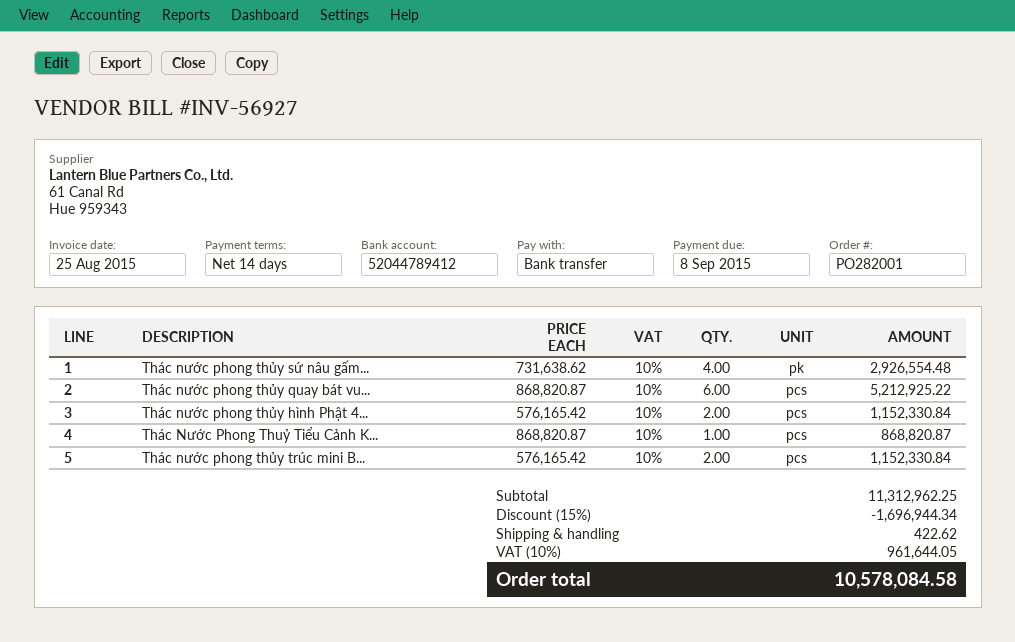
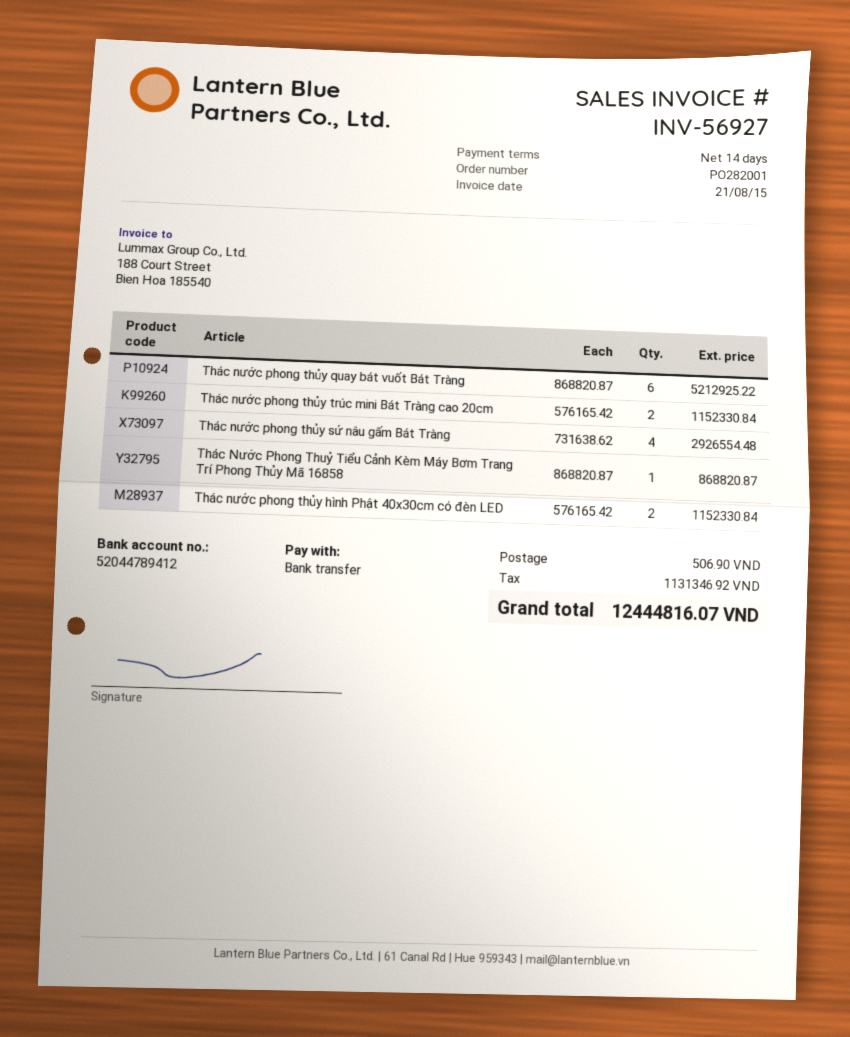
invoice date: 2015-08-25 -> 2015-08-21
discount: 15% = 1696944.34 -> none
shipping: 422.62 -> 506.90
tax: 961644.05 -> 1131346.92
total: 10578084.58 -> 12444816.07

